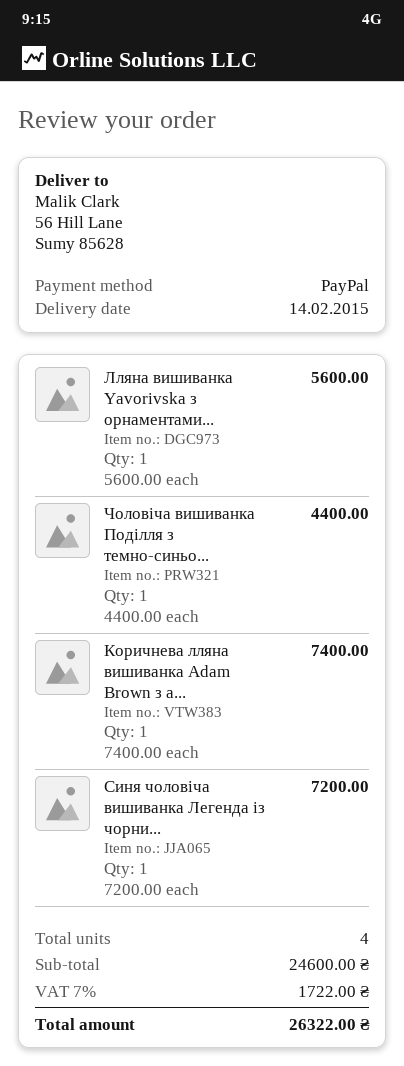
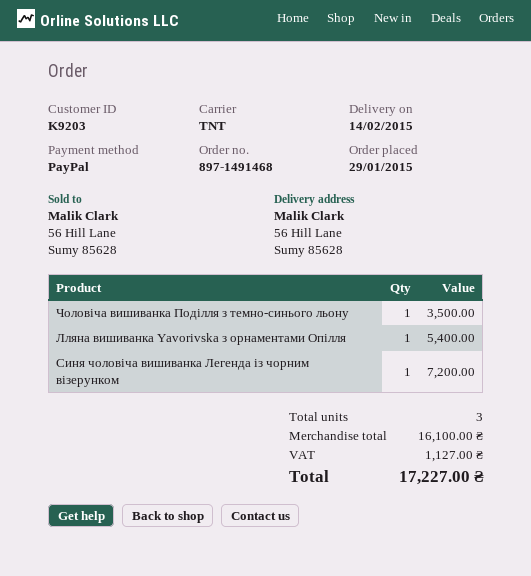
Лляна вишиванка Yavorivska з орнаментами...: 1 for 5600.00 -> 1 for 5400.00
Чоловіча вишиванка Поділля з темно-синьо...: 1 for 4400.00 -> 1 for 3500.00
Коричнева лляна вишиванка Adam Brown з а...: 1 for 7400.00 -> none
total quantity: 4 -> 3
subtotal: 24600.00 -> 16100.00
tax: 1722.00 -> 1127.00
total: 26322.00 -> 17227.00

